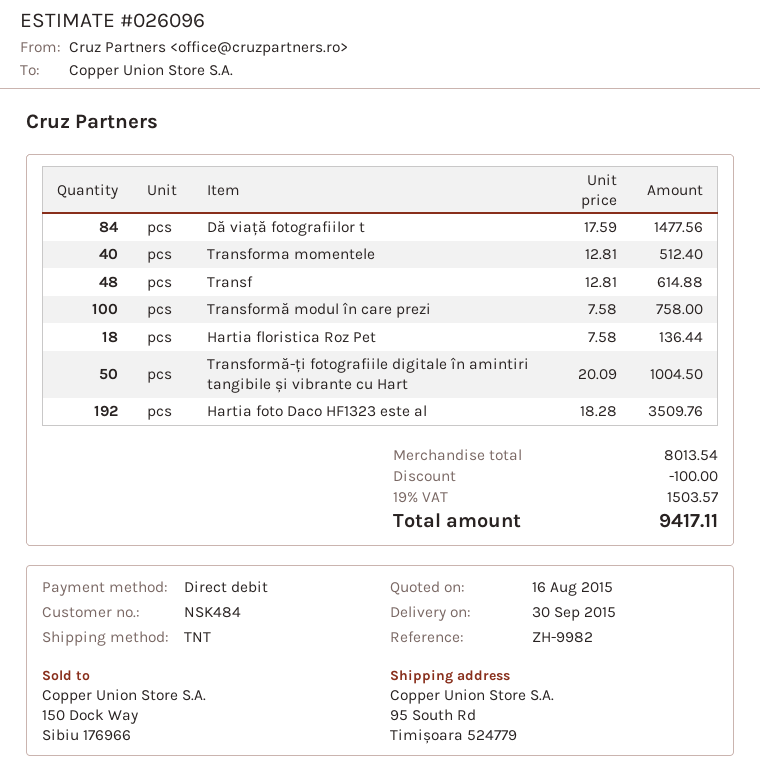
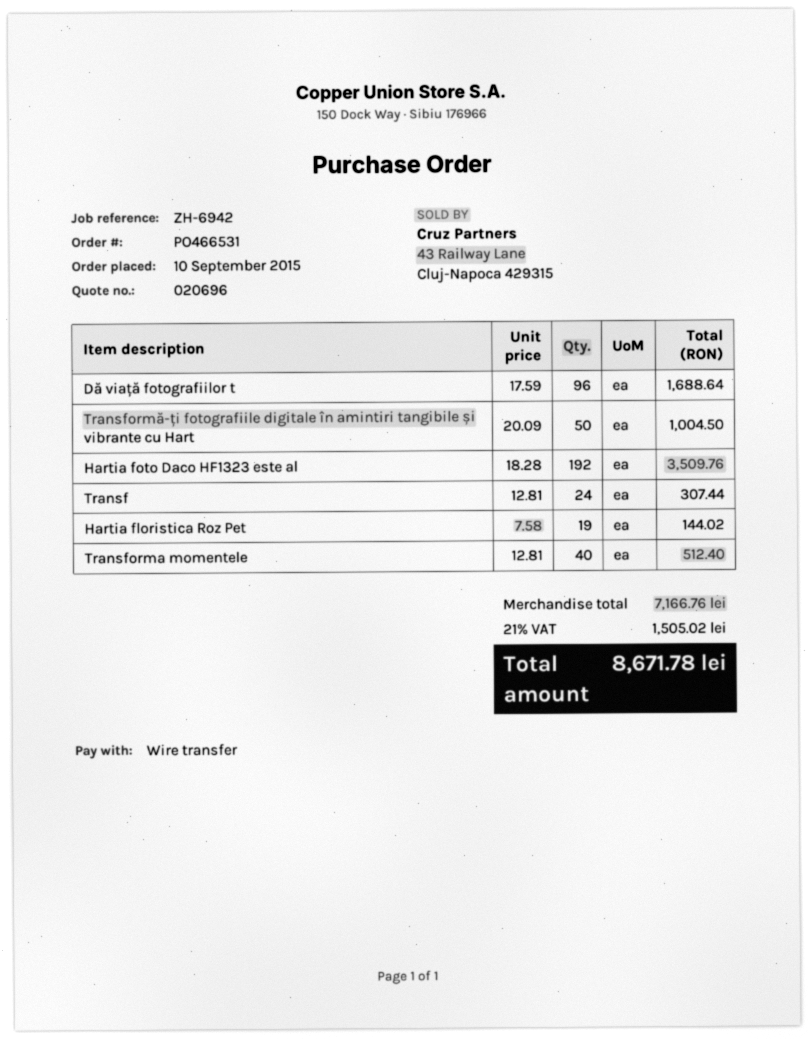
quote number: 026096 -> 020696
reference: ZH-9982 -> ZH-6942
payment method: direct debit -> bank transfer
Dă viață fotografiilor t: 84 x 17.59 = 1477.56 -> 96 x 17.59 = 1688.64
Transf: 48 x 12.81 = 614.88 -> 24 x 12.81 = 307.44
Transformă modul în care prezi: 100 x 7.58 = 758.00 -> none
Hartia floristica Roz Pet: 18 x 7.58 = 136.44 -> 19 x 7.58 = 144.02
subtotal: 8013.54 -> 7166.76
discount: 100.00 -> none
tax: 19% = 1503.57 -> 21% = 1505.02
total: 9417.11 -> 8671.78

